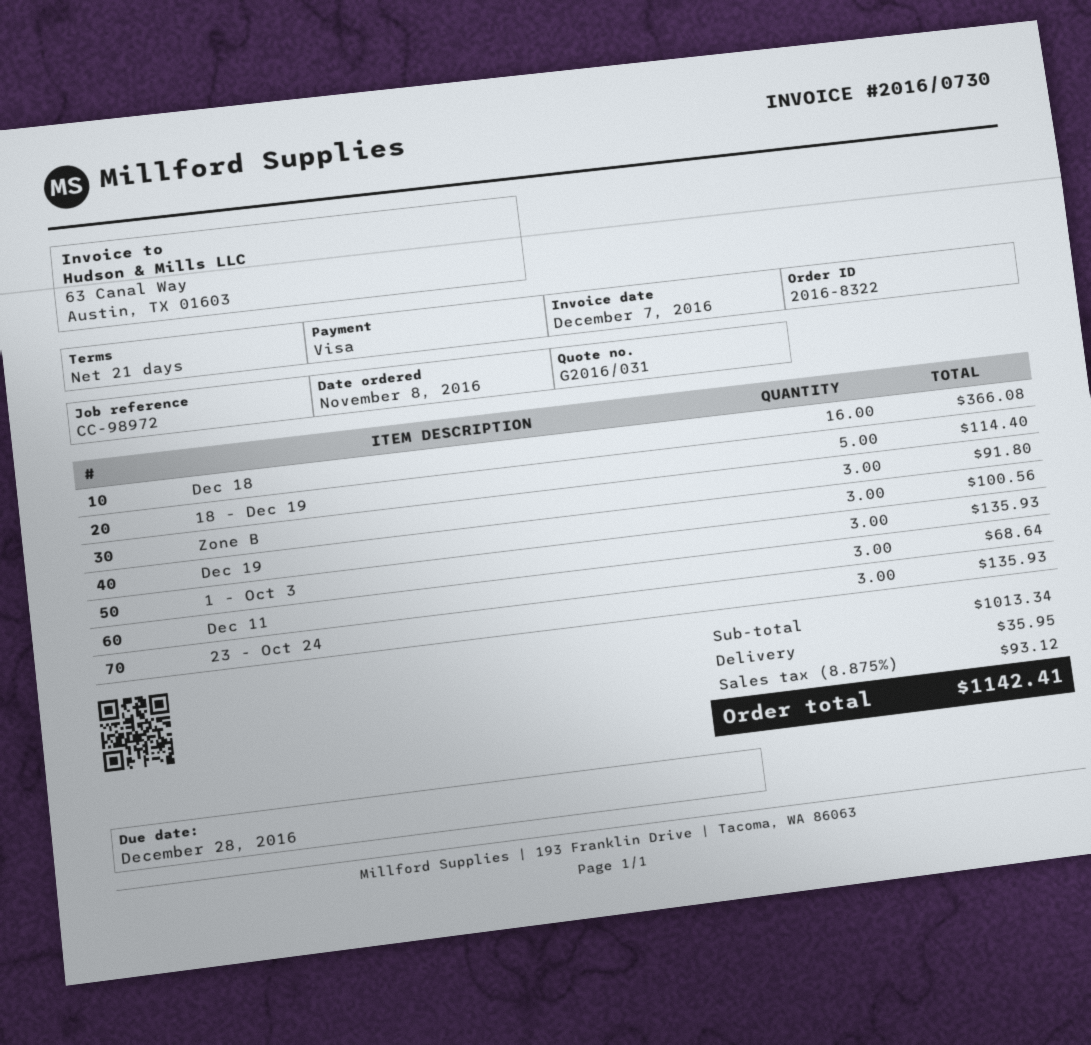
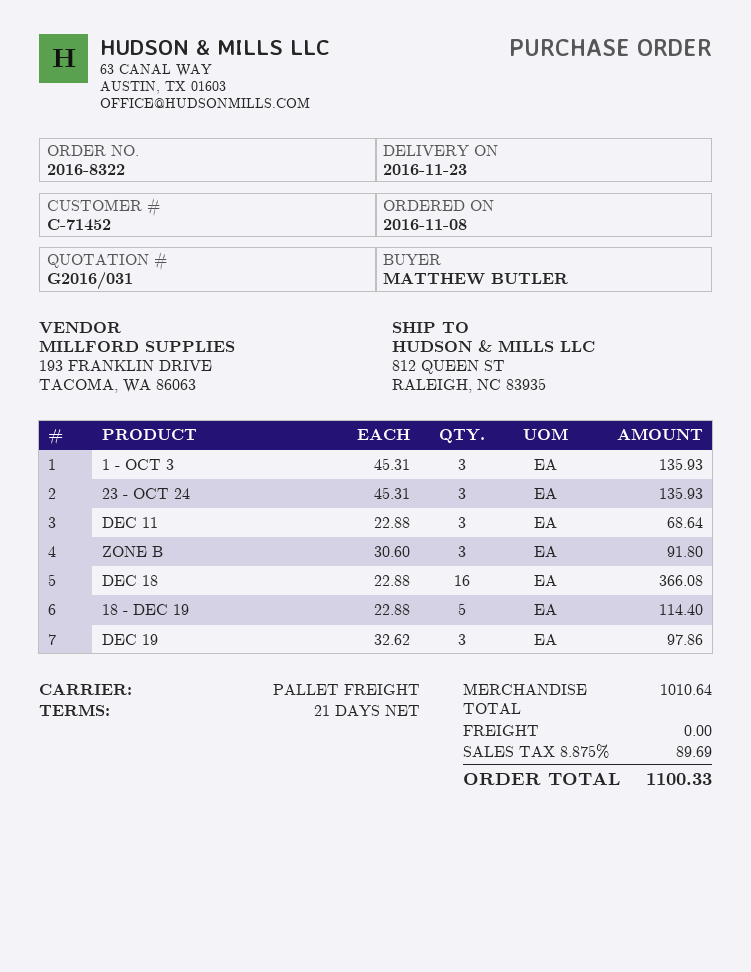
Dec 19: 3 for 100.56 -> 3 for 97.86
subtotal: 1013.34 -> 1010.64
shipping: 35.95 -> 0.00
tax: 8.875% = 93.12 -> 8.875% = 89.69
total: 1142.41 -> 1100.33

